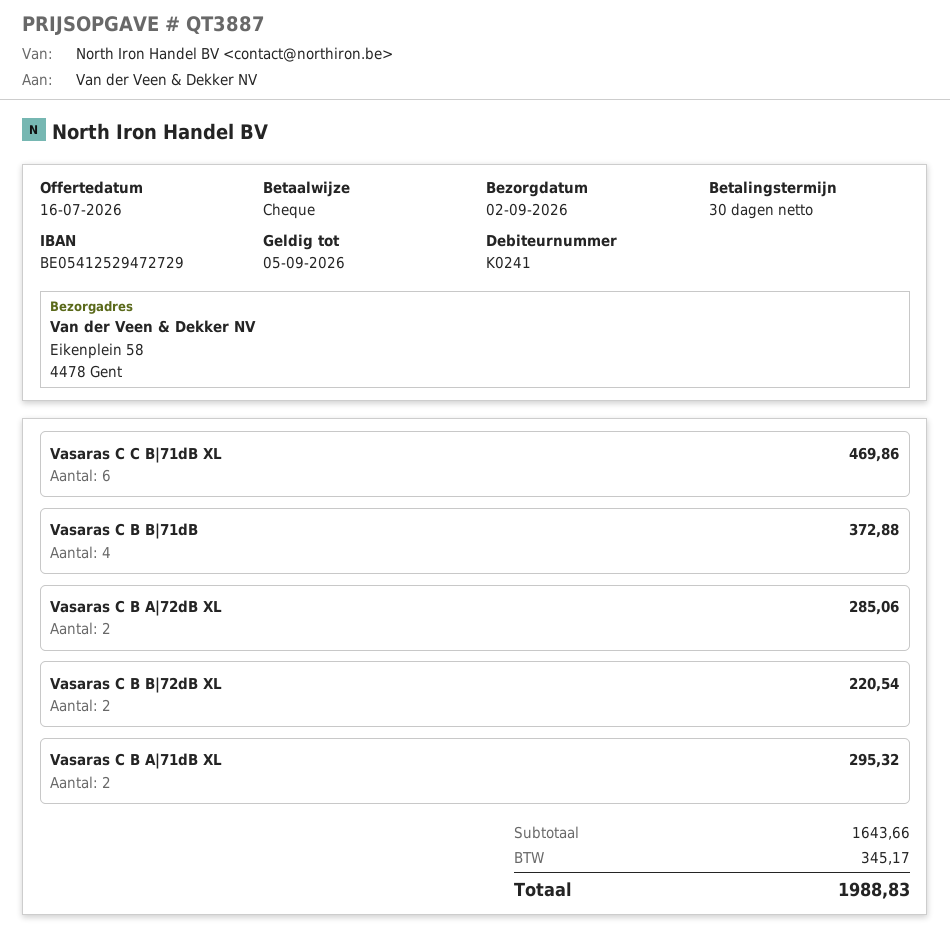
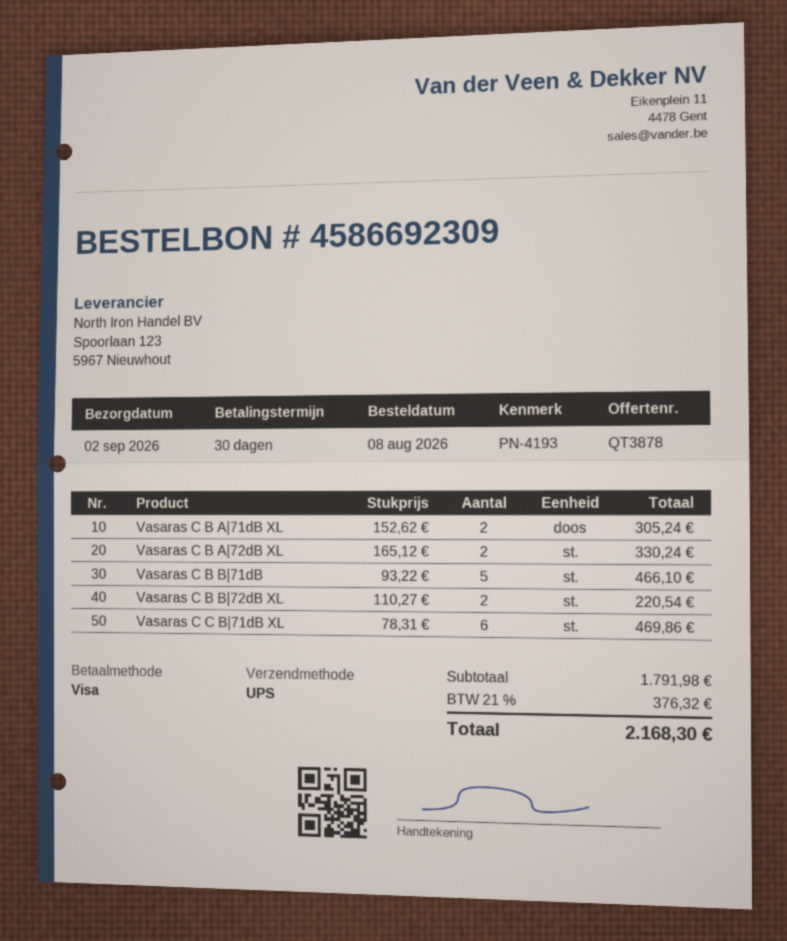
quote number: QT3887 -> QT3878
payment method: cheque -> Visa
Vasaras C B B|71dB: 4 for 372.88 -> 5 for 466.10
Vasaras C B A|72dB XL: 2 for 285.06 -> 2 for 330.24
Vasaras C B A|71dB XL: 2 for 295.32 -> 2 for 305.24
subtotal: 1643.66 -> 1791.98
tax: 345.17 -> 376.32
total: 1988.83 -> 2168.30

